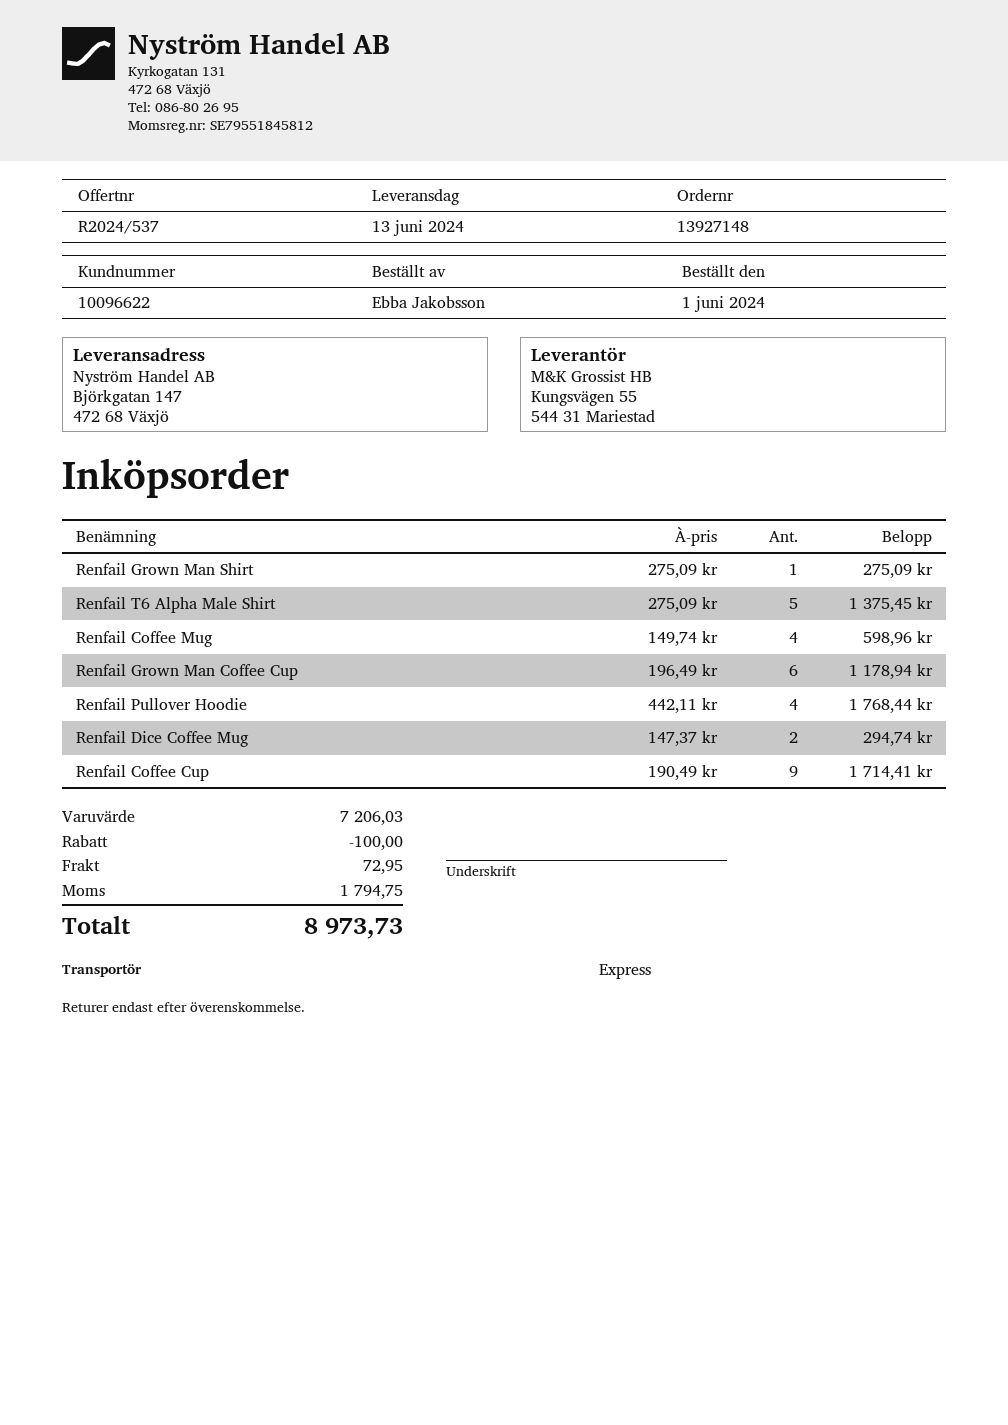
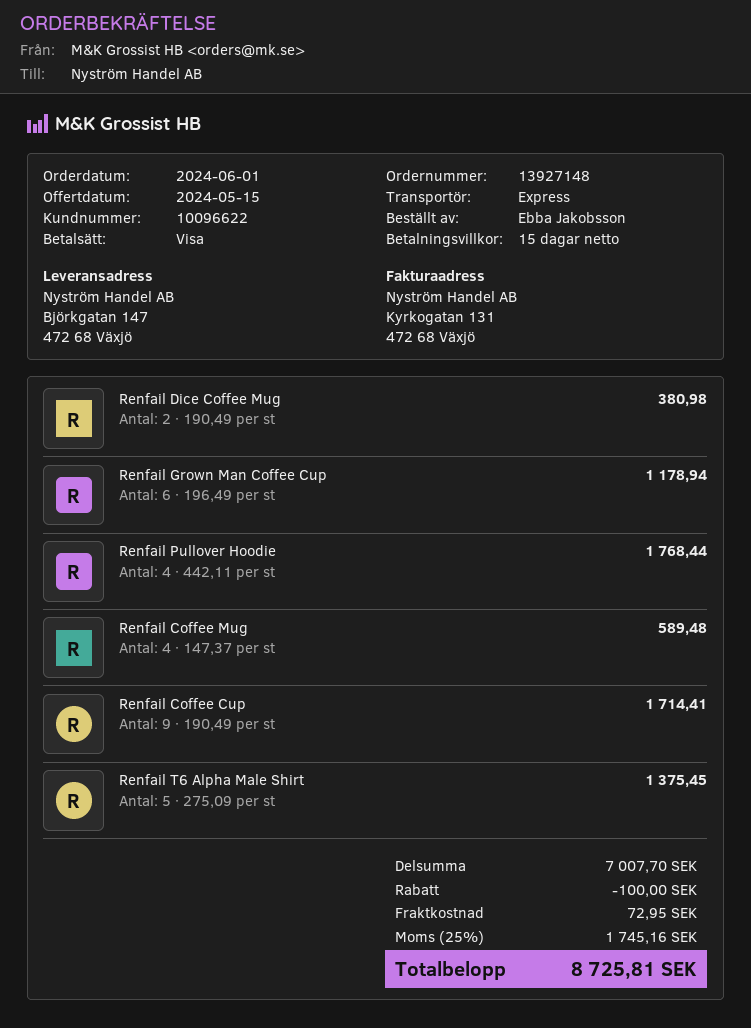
Renfail Grown Man Shirt: 1 x 275.09 = 275.09 -> none
Renfail Coffee Mug: 4 x 149.74 = 598.96 -> 4 x 147.37 = 589.48
Renfail Dice Coffee Mug: 2 x 147.37 = 294.74 -> 2 x 190.49 = 380.98
subtotal: 7206.03 -> 7007.70
tax: 1794.75 -> 1745.16
total: 8973.73 -> 8725.81

